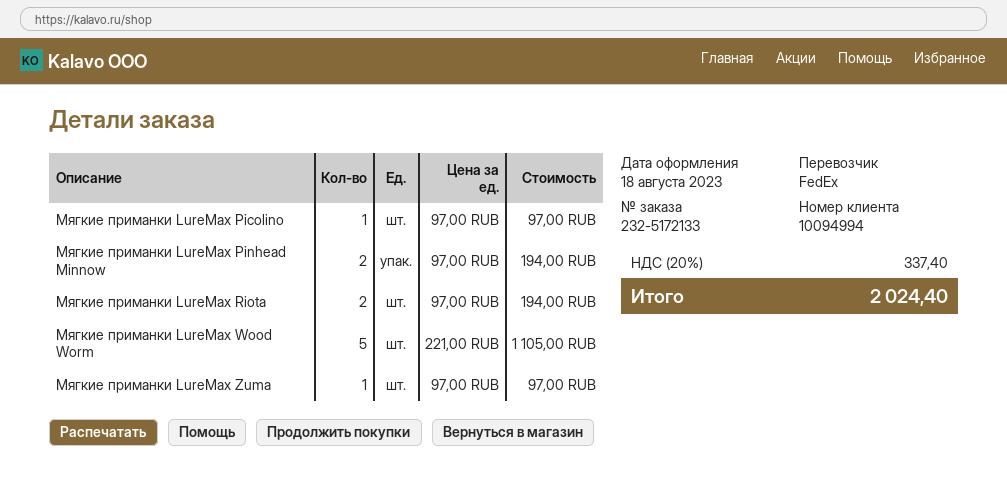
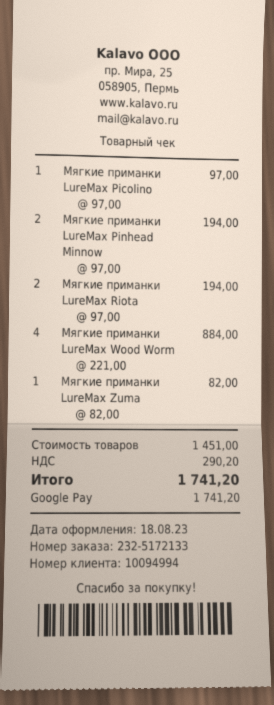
Мягкие приманки LureMax Wood Worm: 5 x 221.00 = 1105.00 -> 4 x 221.00 = 884.00
Мягкие приманки LureMax Zuma: 1 x 97.00 = 97.00 -> 1 x 82.00 = 82.00
tax: 337.40 -> 290.20
total: 2024.40 -> 1741.20

